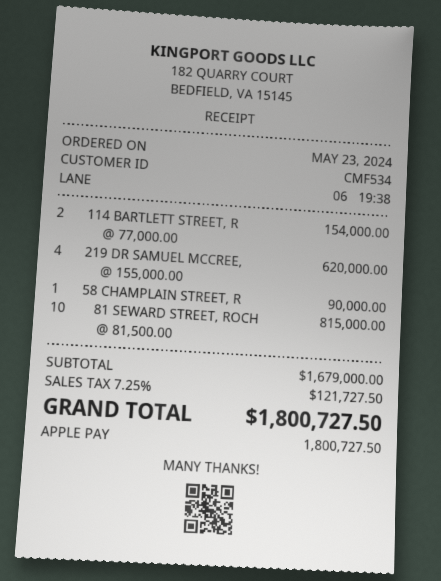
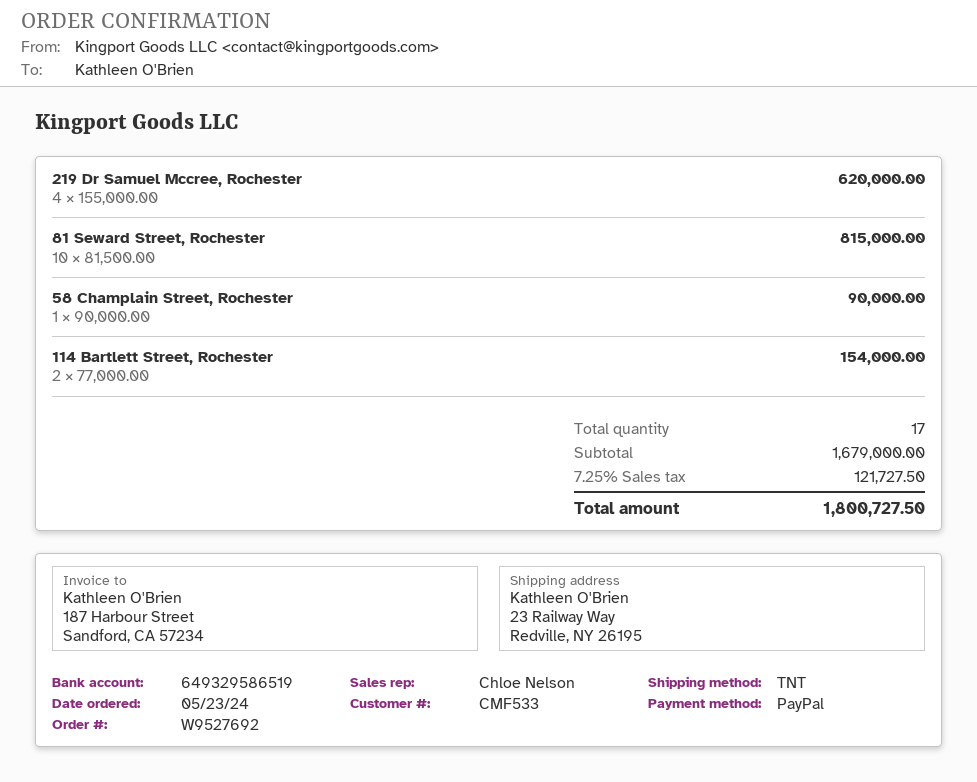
customer number: CMF534 -> CMF533
payment method: Apple Pay -> PayPal

